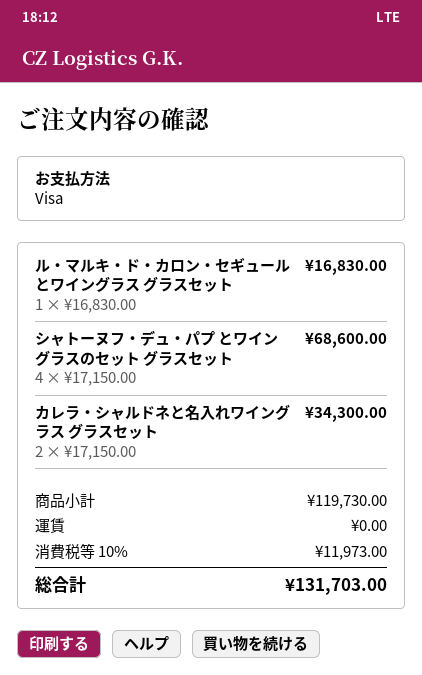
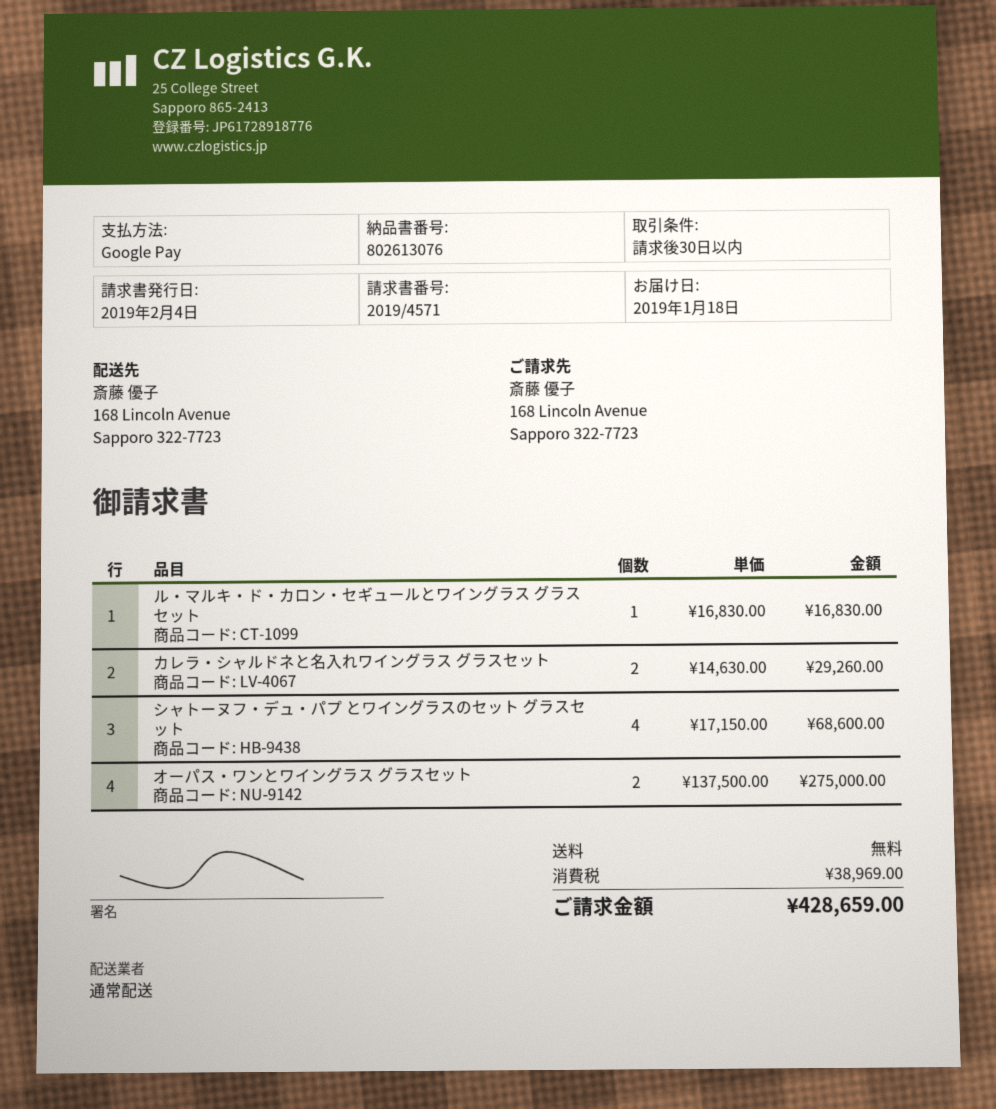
payment method: Visa -> Google Pay
カレラ・シャルドネと名入れワイングラス グラスセット: 2 x 17150.00 = 34300.00 -> 2 x 14630.00 = 29260.00
オーパス・ワンとワイングラス グラスセット: none -> 2 x 137500.00 = 275000.00
tax: 11973.00 -> 38969.00
total: 131703.00 -> 428659.00

